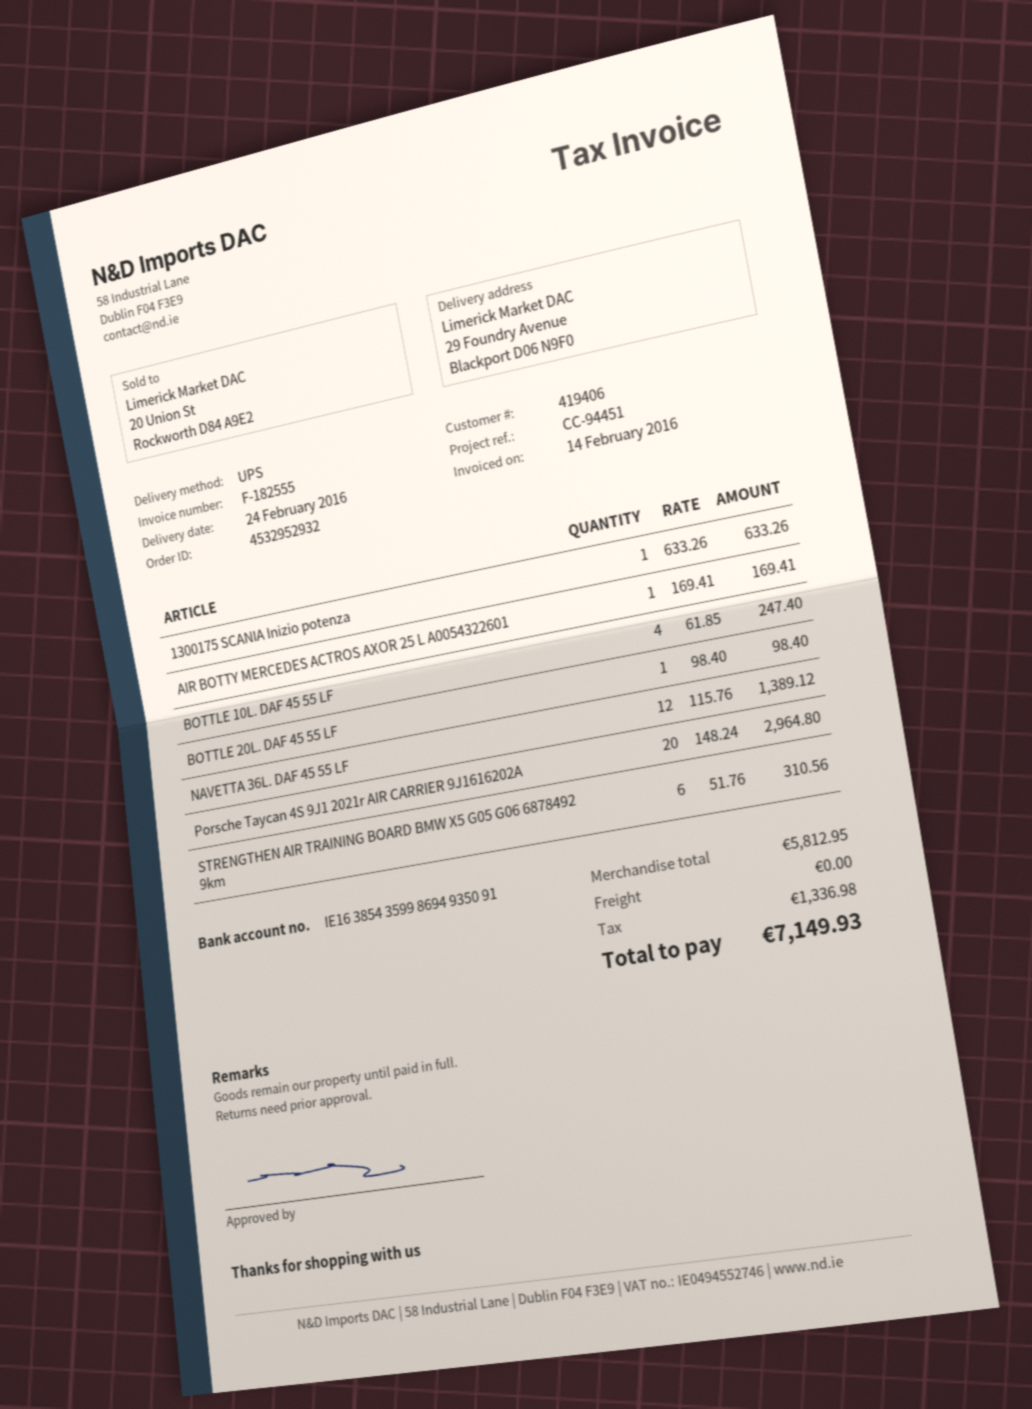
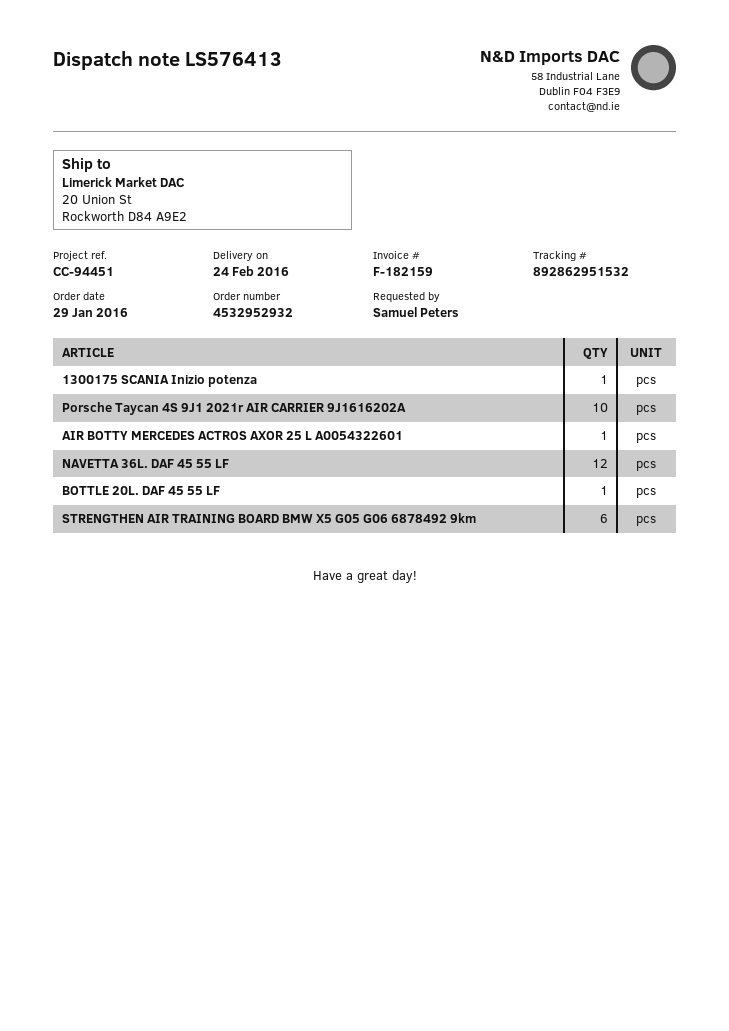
invoice number: F-182555 -> F-182159
ship to: 29 Foundry Avenue, Blackport D06 N9F0 -> 20 Union St, Rockworth D84 A9E2
BOTTLE 10L. DAF 45 55 LF: 4 -> none
Porsche Taycan 4S 9J1 2021r AIR CARRIER 9J1616202A: 20 -> 10

